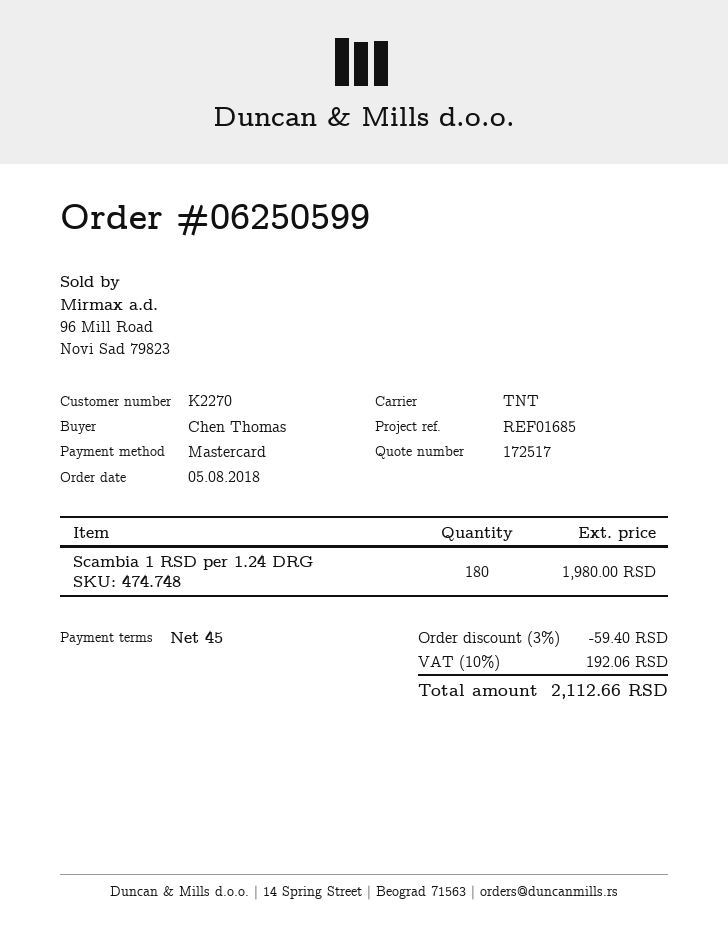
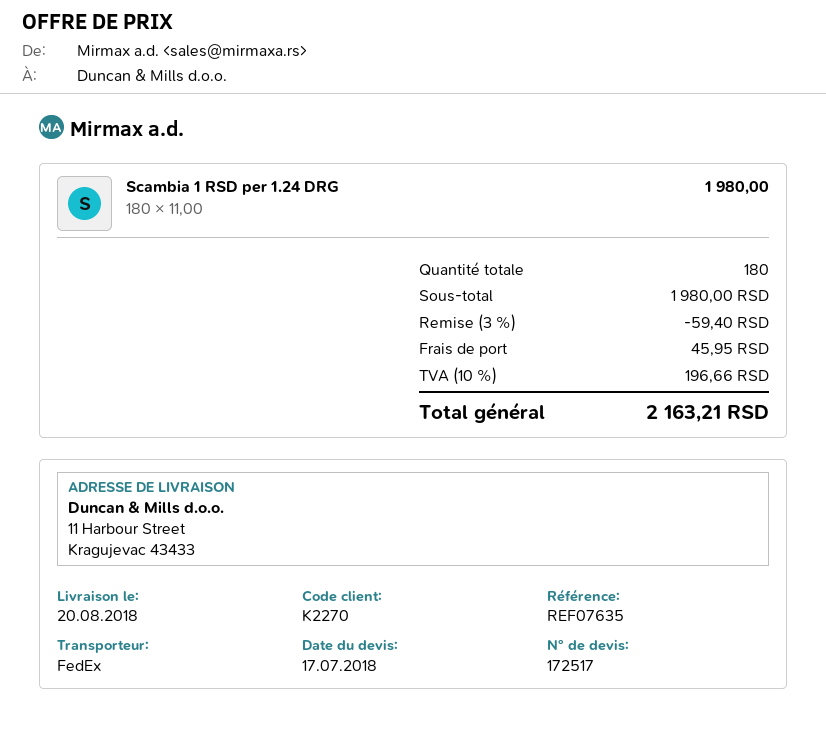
reference: REF01685 -> REF07635
shipping method: TNT -> FedEx
shipping: none -> 45.95
tax: 10% = 192.06 -> 10% = 196.66
total: 2112.66 -> 2163.21

